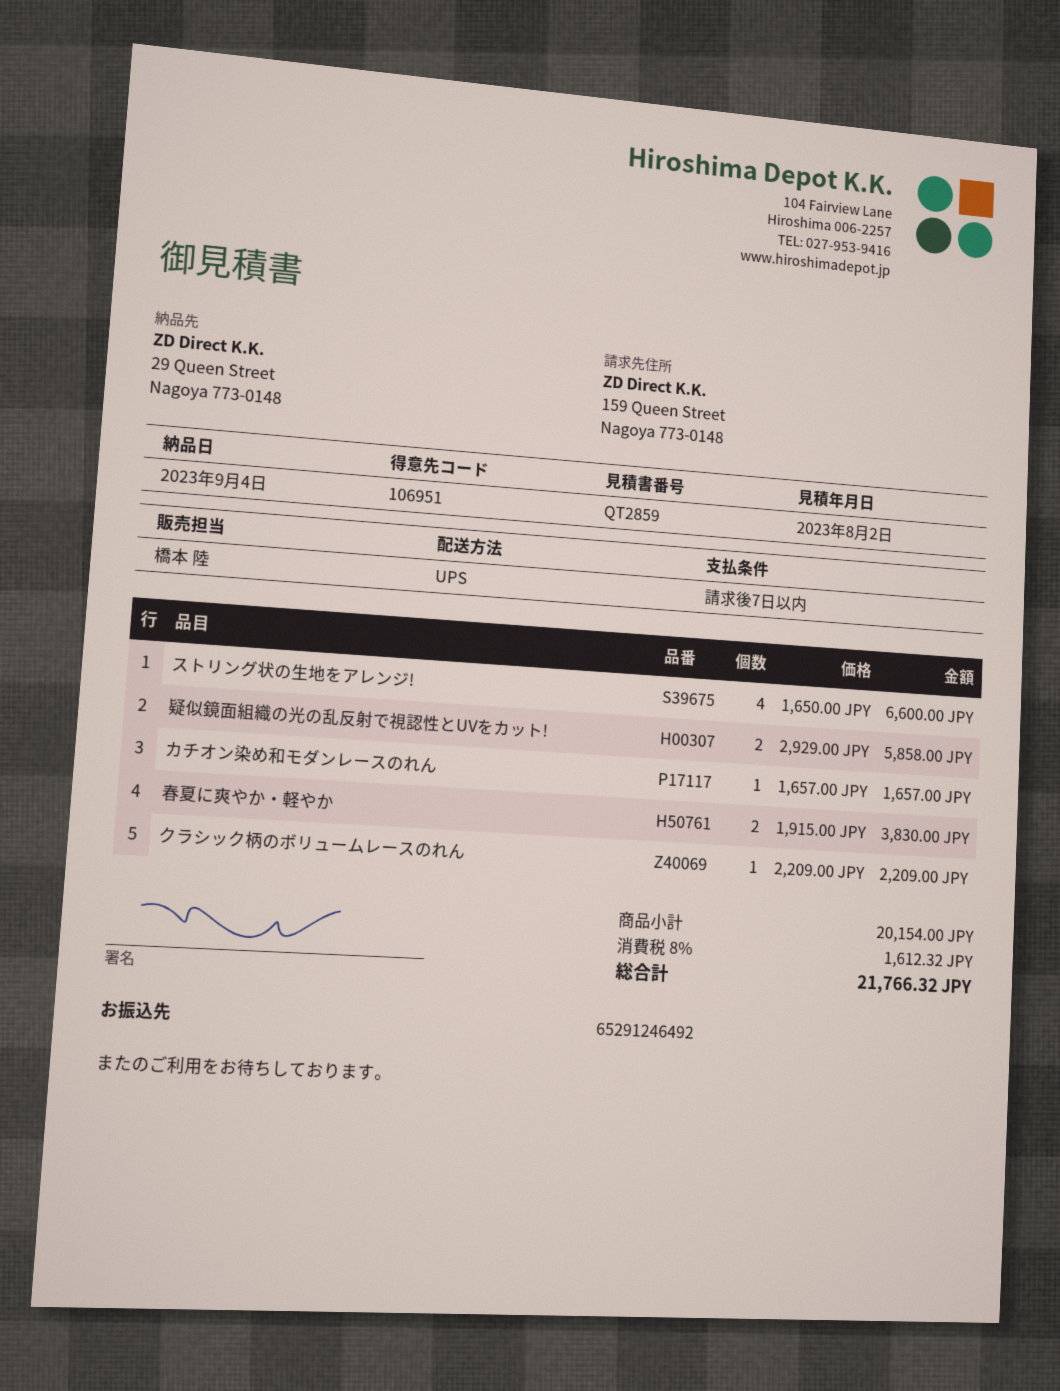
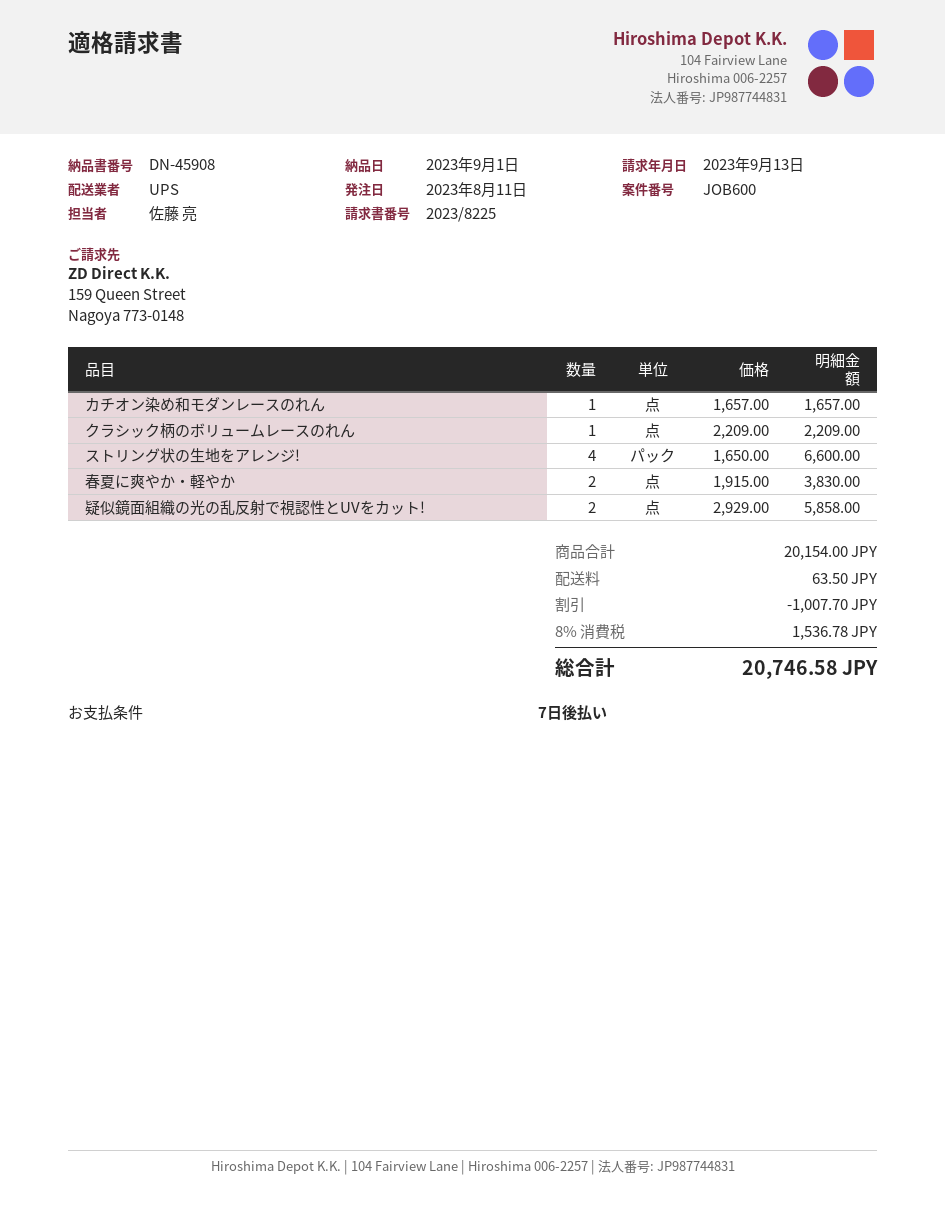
delivery date: 2023-09-04 -> 2023-09-01
sales rep: 橋本 陸 -> 佐藤 亮
discount: none -> 1007.70
shipping: none -> 63.50
tax: 8% = 1612.32 -> 8% = 1536.78
total: 21766.32 -> 20746.58

